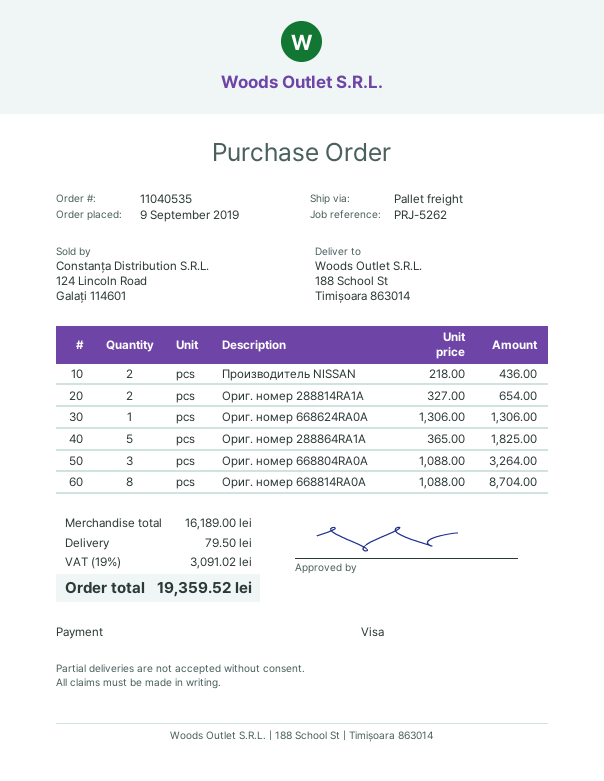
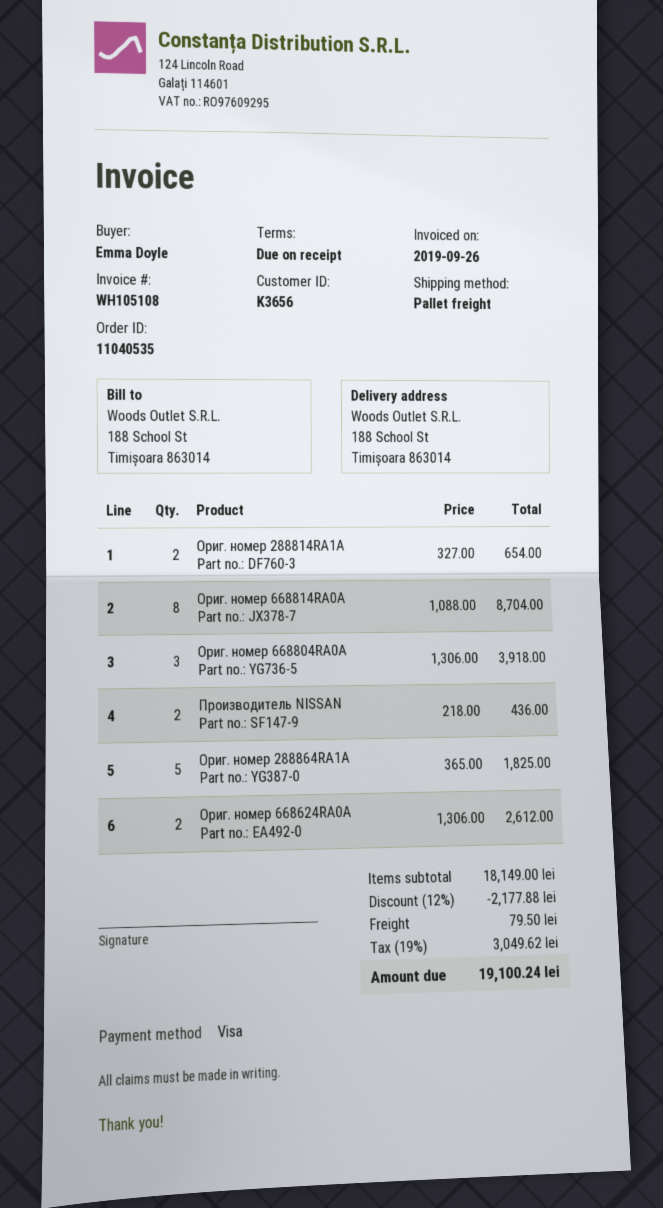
Ориг. номер 668624RA0A: 1 x 1306.00 = 1306.00 -> 2 x 1306.00 = 2612.00
Ориг. номер 668804RA0A: 3 x 1088.00 = 3264.00 -> 3 x 1306.00 = 3918.00
subtotal: 16189.00 -> 18149.00
discount: none -> 12% = 2177.88
tax: 19% = 3091.02 -> 19% = 3049.62
total: 19359.52 -> 19100.24

